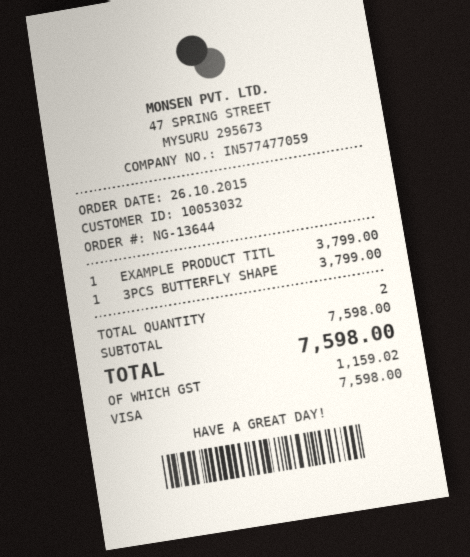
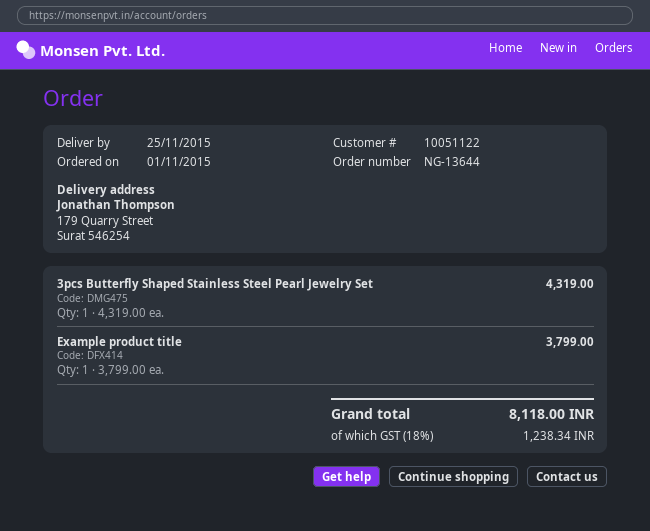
order date: 2015-10-26 -> 2015-11-01
customer number: 10053032 -> 10051122
3PCS BUTTERFLY SHAPE: 1 x 3799.00 = 3799.00 -> 1 x 4319.00 = 4319.00
tax: 1159.02 -> 1238.34
total: 7598.00 -> 8118.00

